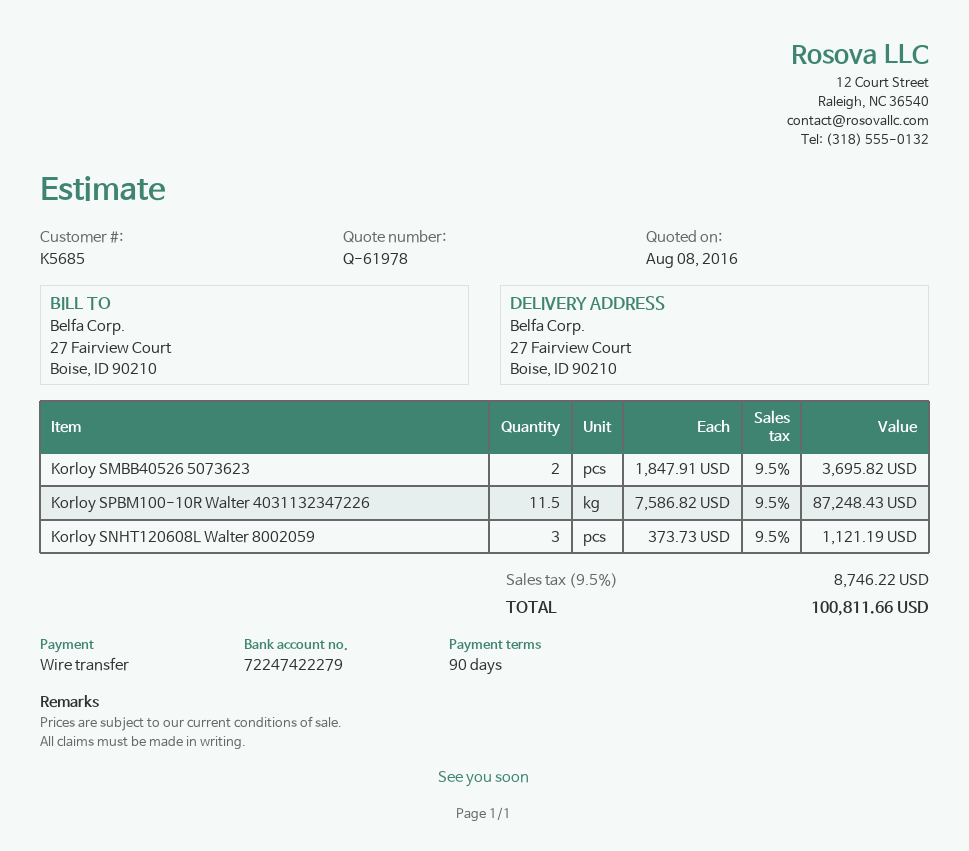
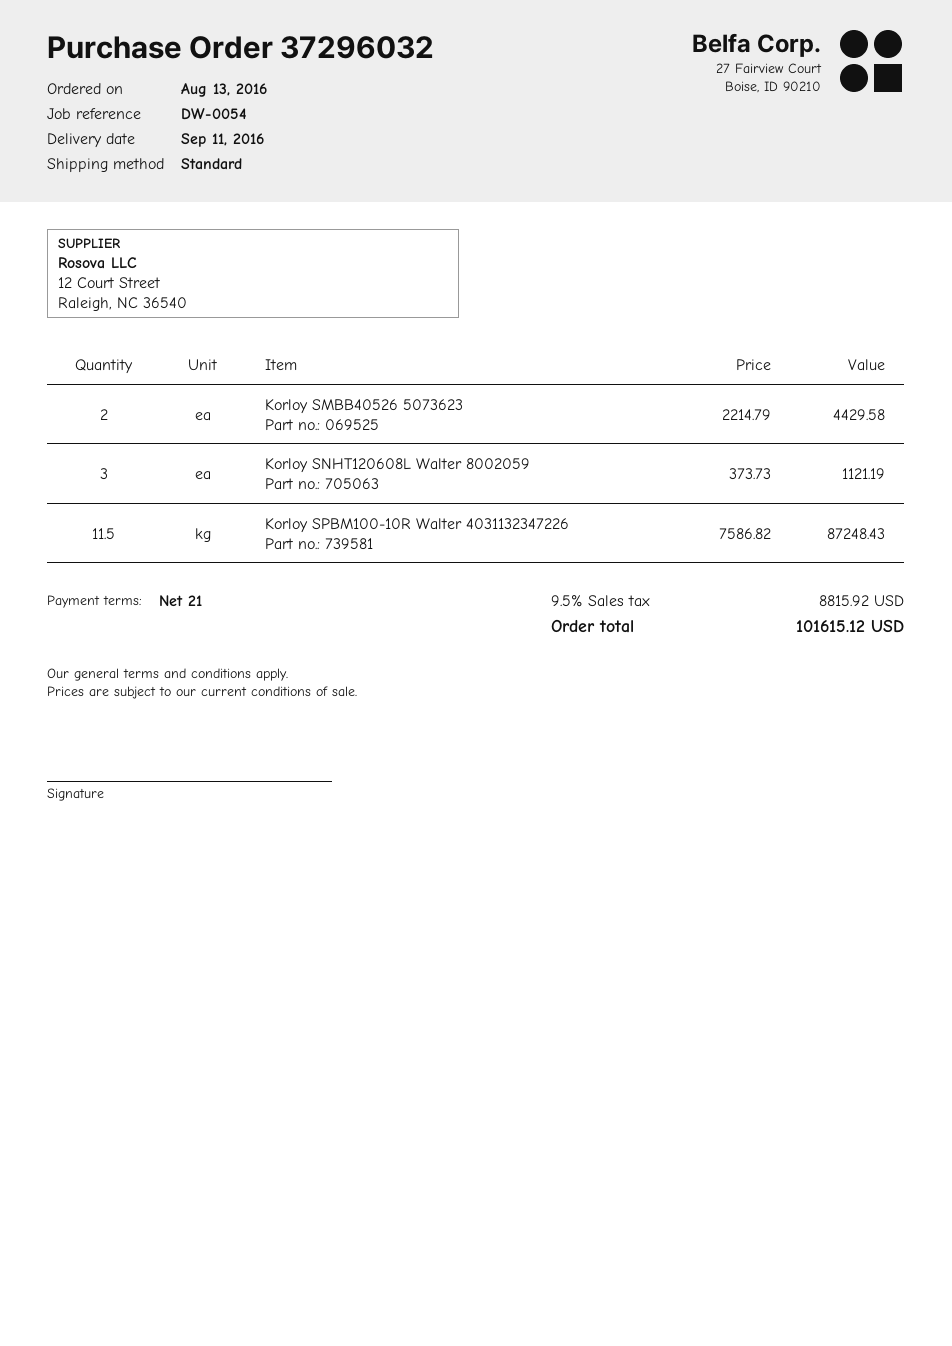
payment terms: 90 days -> 21 days
Korloy SMBB40526 5073623: 2 x 1847.91 = 3695.82 -> 2 x 2214.79 = 4429.58
tax: 9.5% = 8746.22 -> 9.5% = 8815.92
total: 100811.66 -> 101615.12

